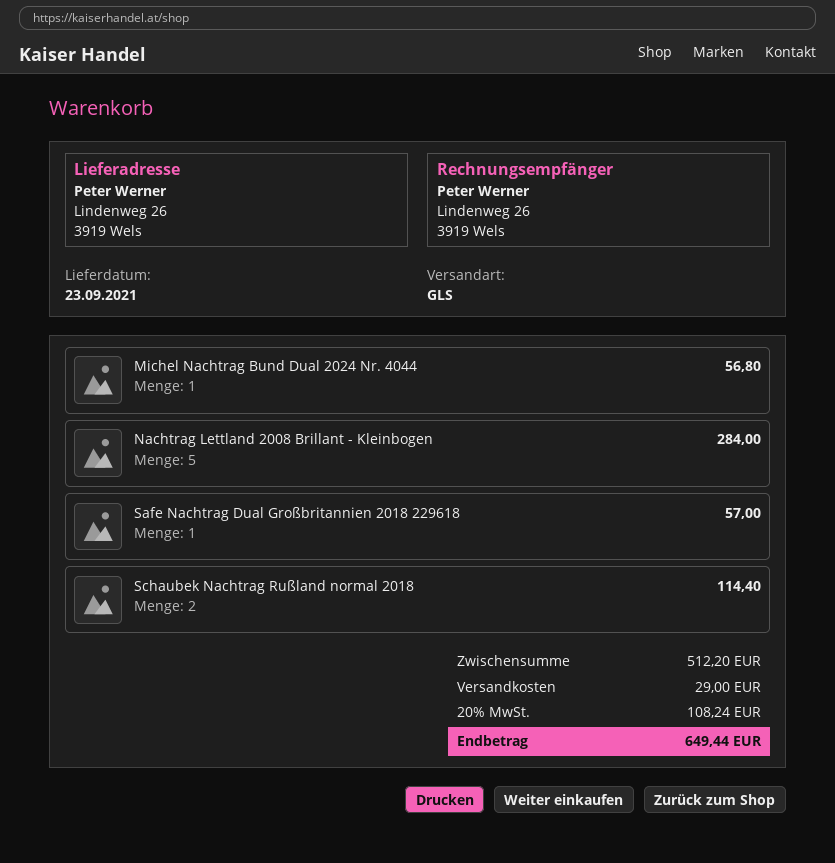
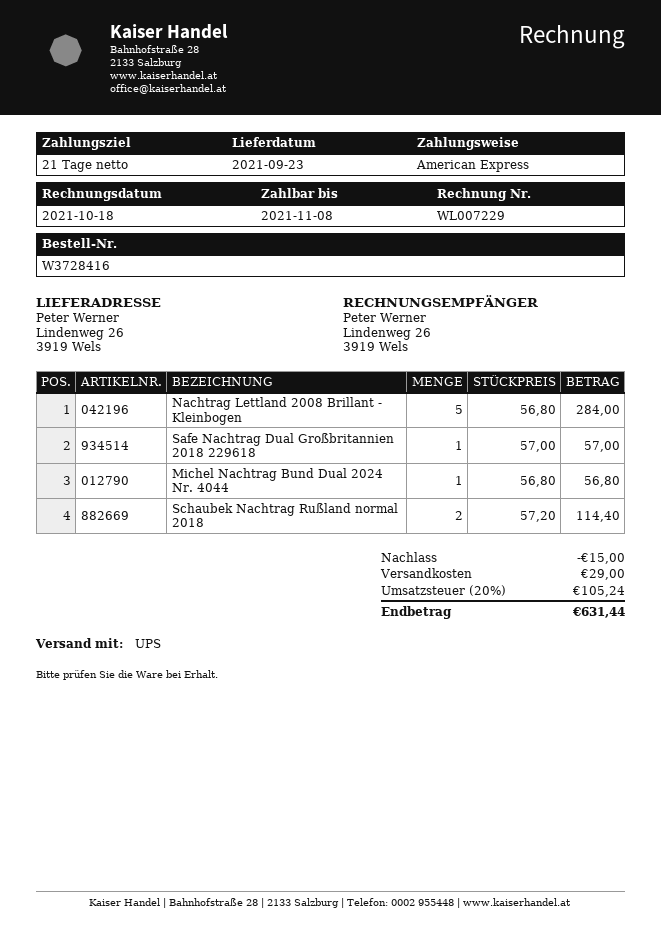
shipping method: GLS -> UPS
discount: none -> 15.00
tax: 20% = 108.24 -> 20% = 105.24
total: 649.44 -> 631.44

